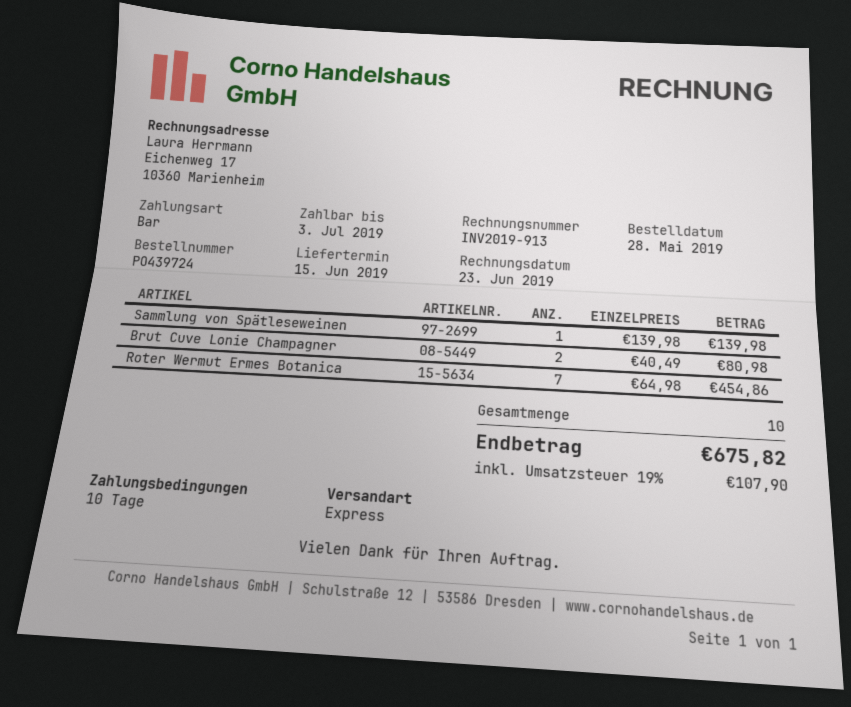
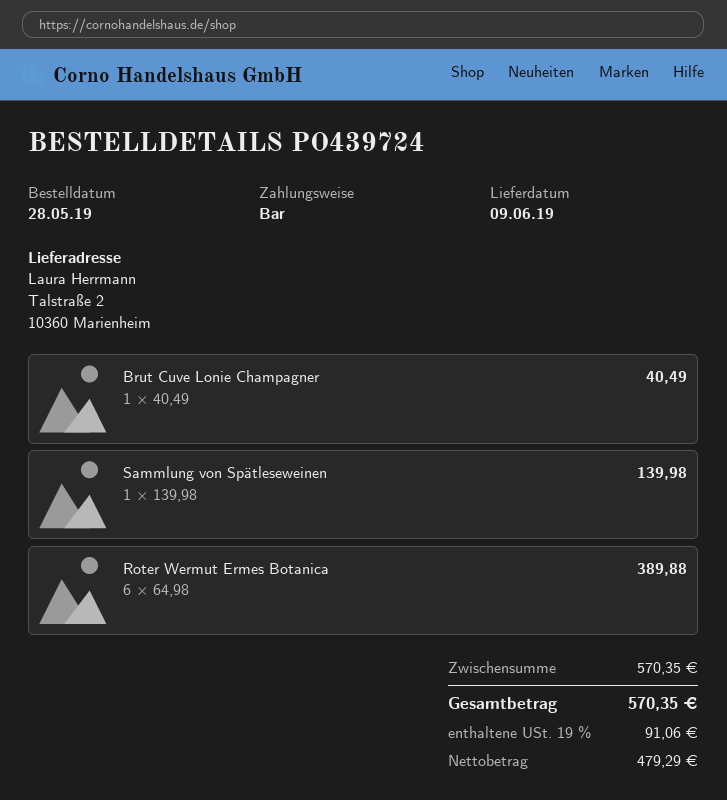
delivery date: 2019-06-15 -> 2019-06-09
Brut Cuve Lonie Champagner: 2 x 40.49 = 80.98 -> 1 x 40.49 = 40.49
Roter Wermut Ermes Botanica: 7 x 64.98 = 454.86 -> 6 x 64.98 = 389.88
tax: 19% = 107.90 -> 19% = 91.06
total: 675.82 -> 570.35

